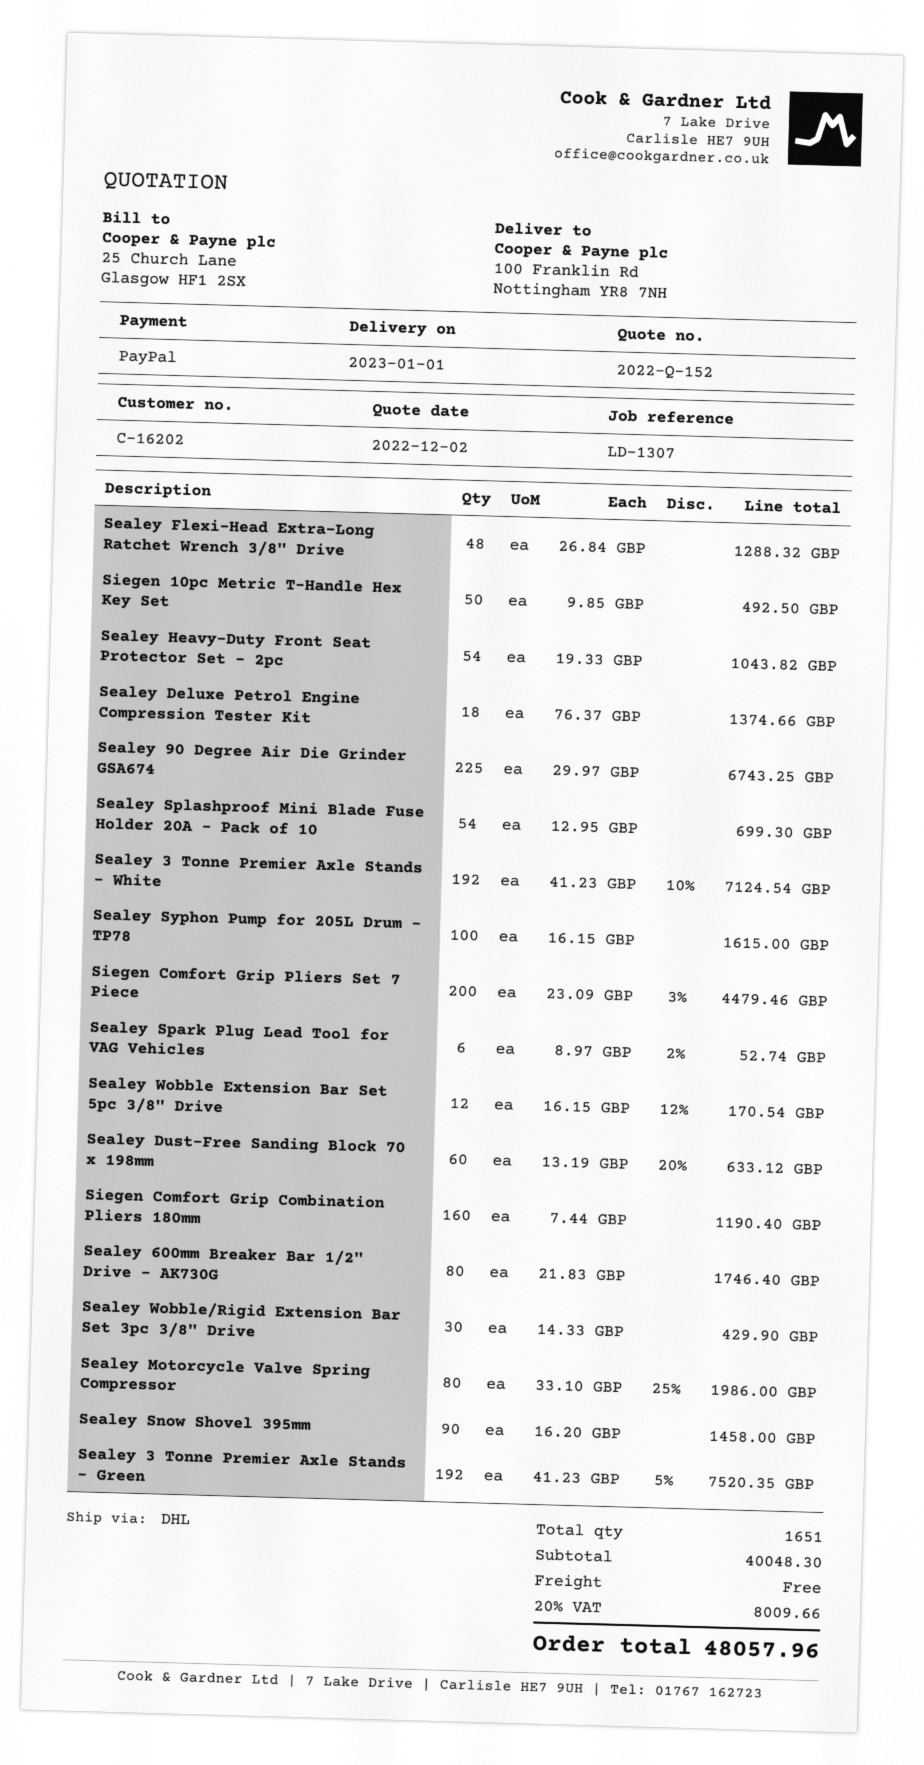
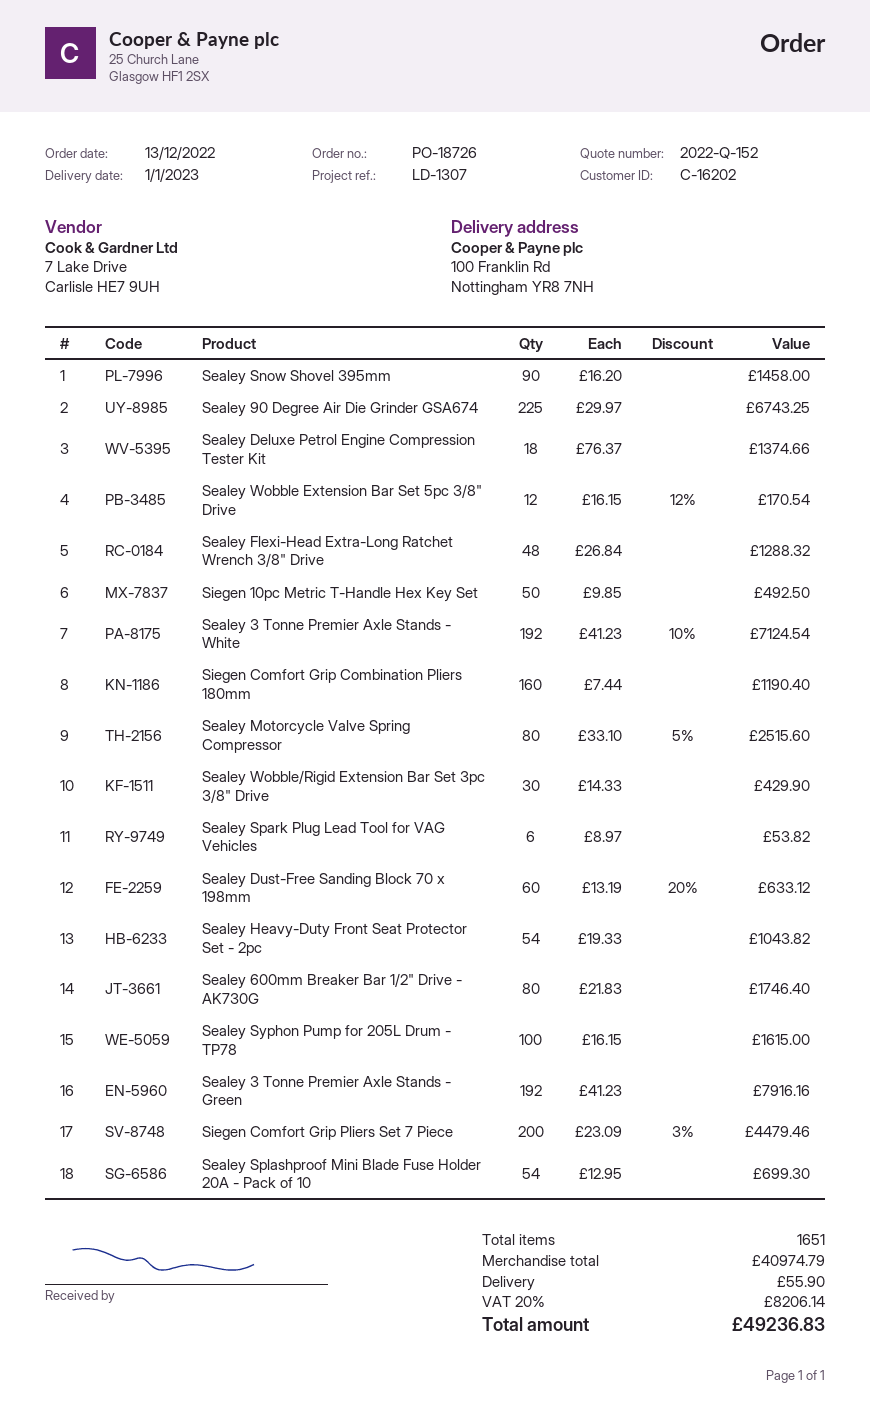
Sealey Spark Plug Lead Tool for VAG Vehicles: 6 x 8.97 - 2% = 52.74 -> 6 x 8.97 = 53.82
Sealey Motorcycle Valve Spring Compressor: 80 x 33.10 - 25% = 1986.00 -> 80 x 33.10 - 5% = 2515.60
Sealey 3 Tonne Premier Axle Stands - Green: 192 x 41.23 - 5% = 7520.35 -> 192 x 41.23 = 7916.16
subtotal: 40048.30 -> 40974.79
shipping: 0.00 -> 55.90
tax: 20% = 8009.66 -> 20% = 8206.14
total: 48057.96 -> 49236.83

